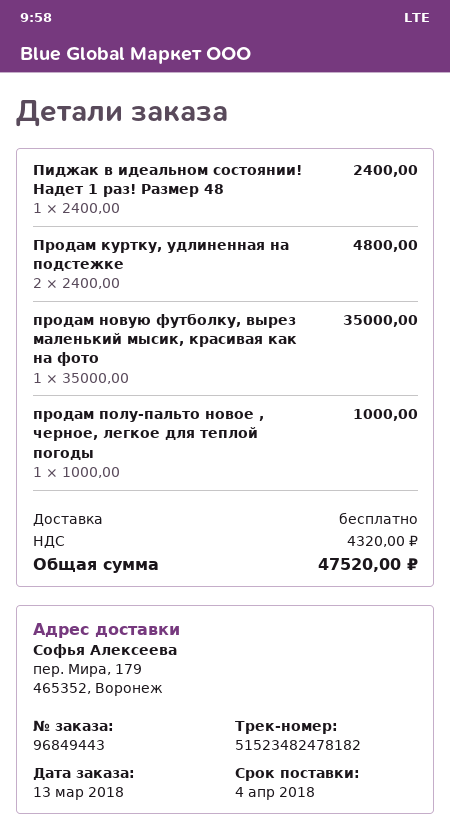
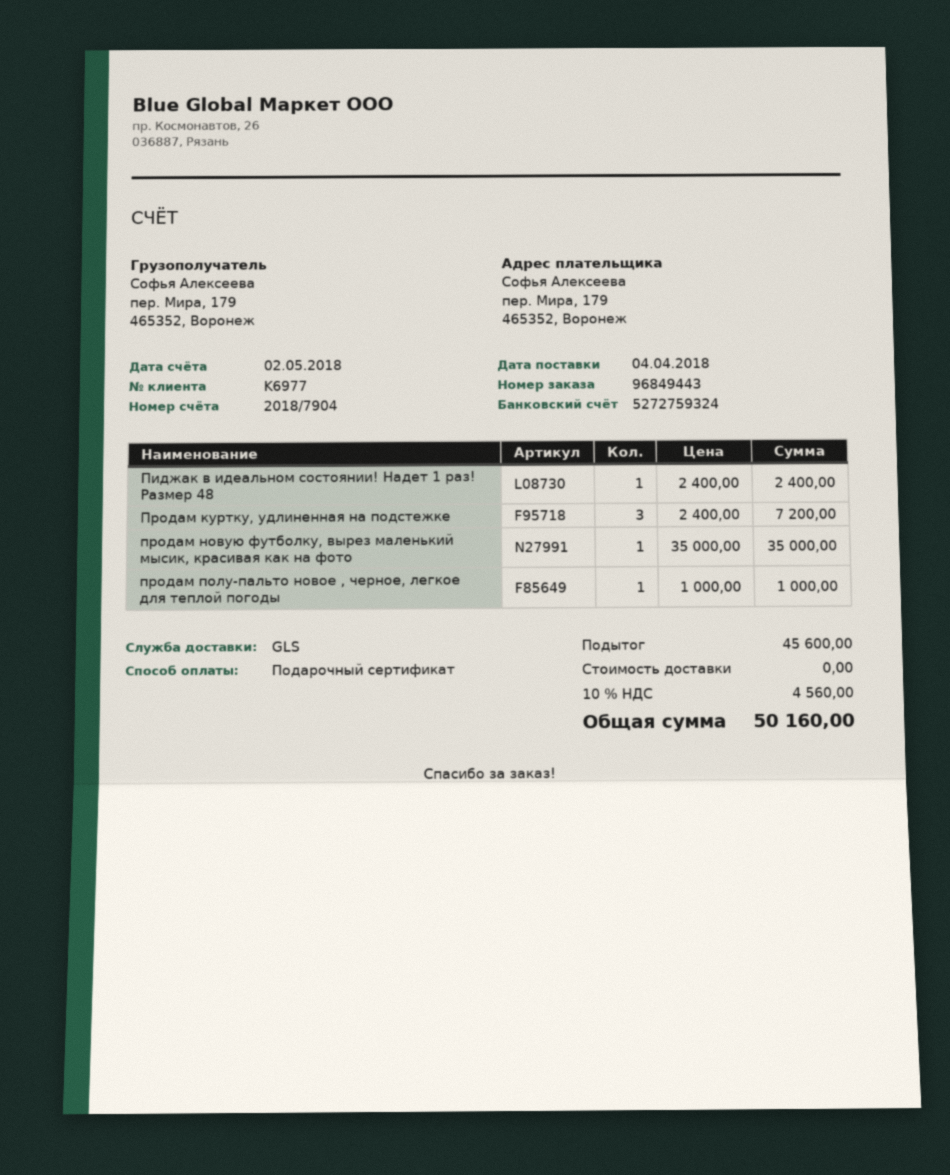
Продам куртку, удлиненная на подстежке: 2 x 2400.00 = 4800.00 -> 3 x 2400.00 = 7200.00
tax: 4320.00 -> 4560.00
total: 47520.00 -> 50160.00

